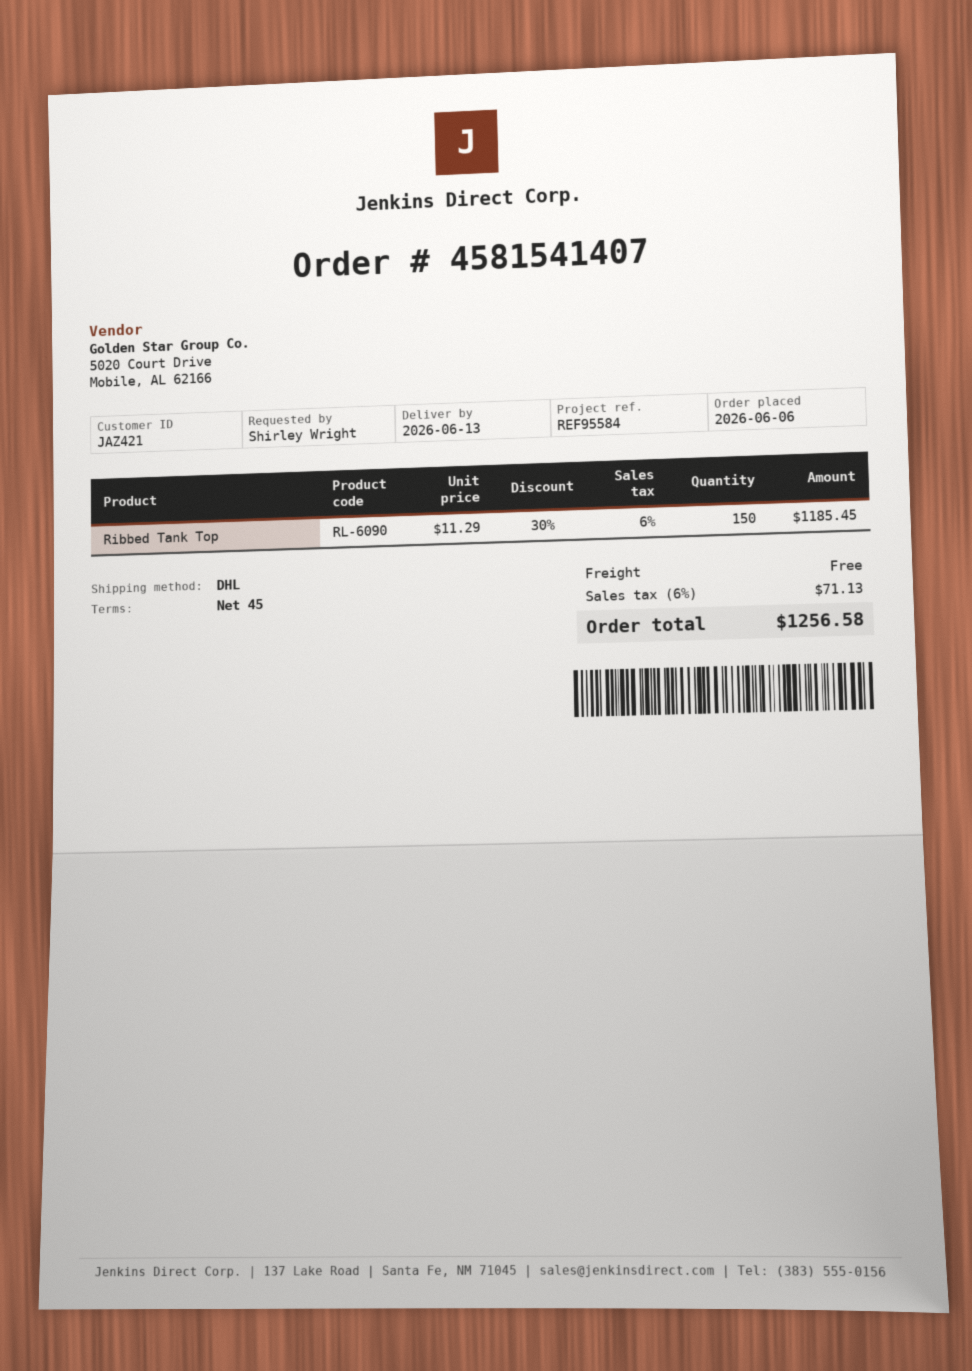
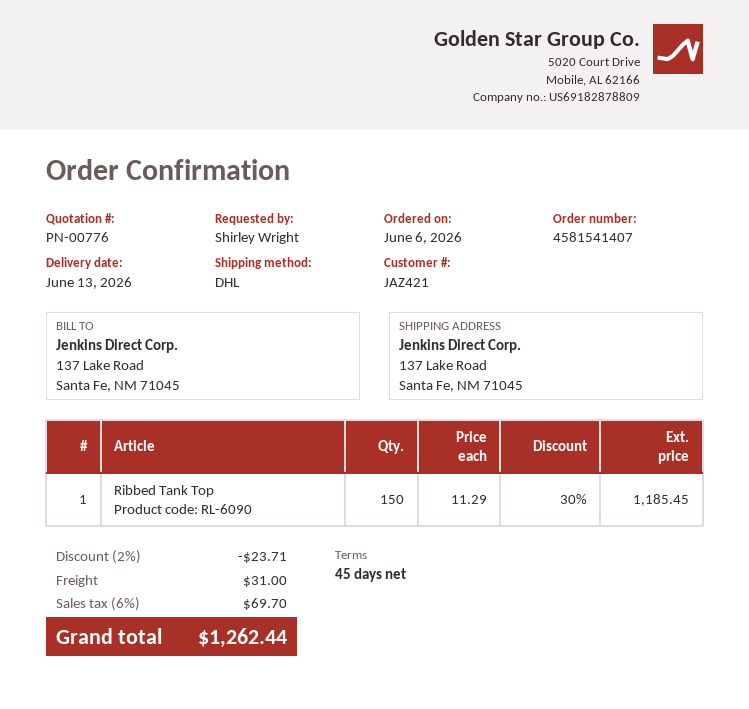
discount: none -> 2% = 23.71
shipping: 0.00 -> 31.00
tax: 6% = 71.13 -> 6% = 69.70
total: 1256.58 -> 1262.44

